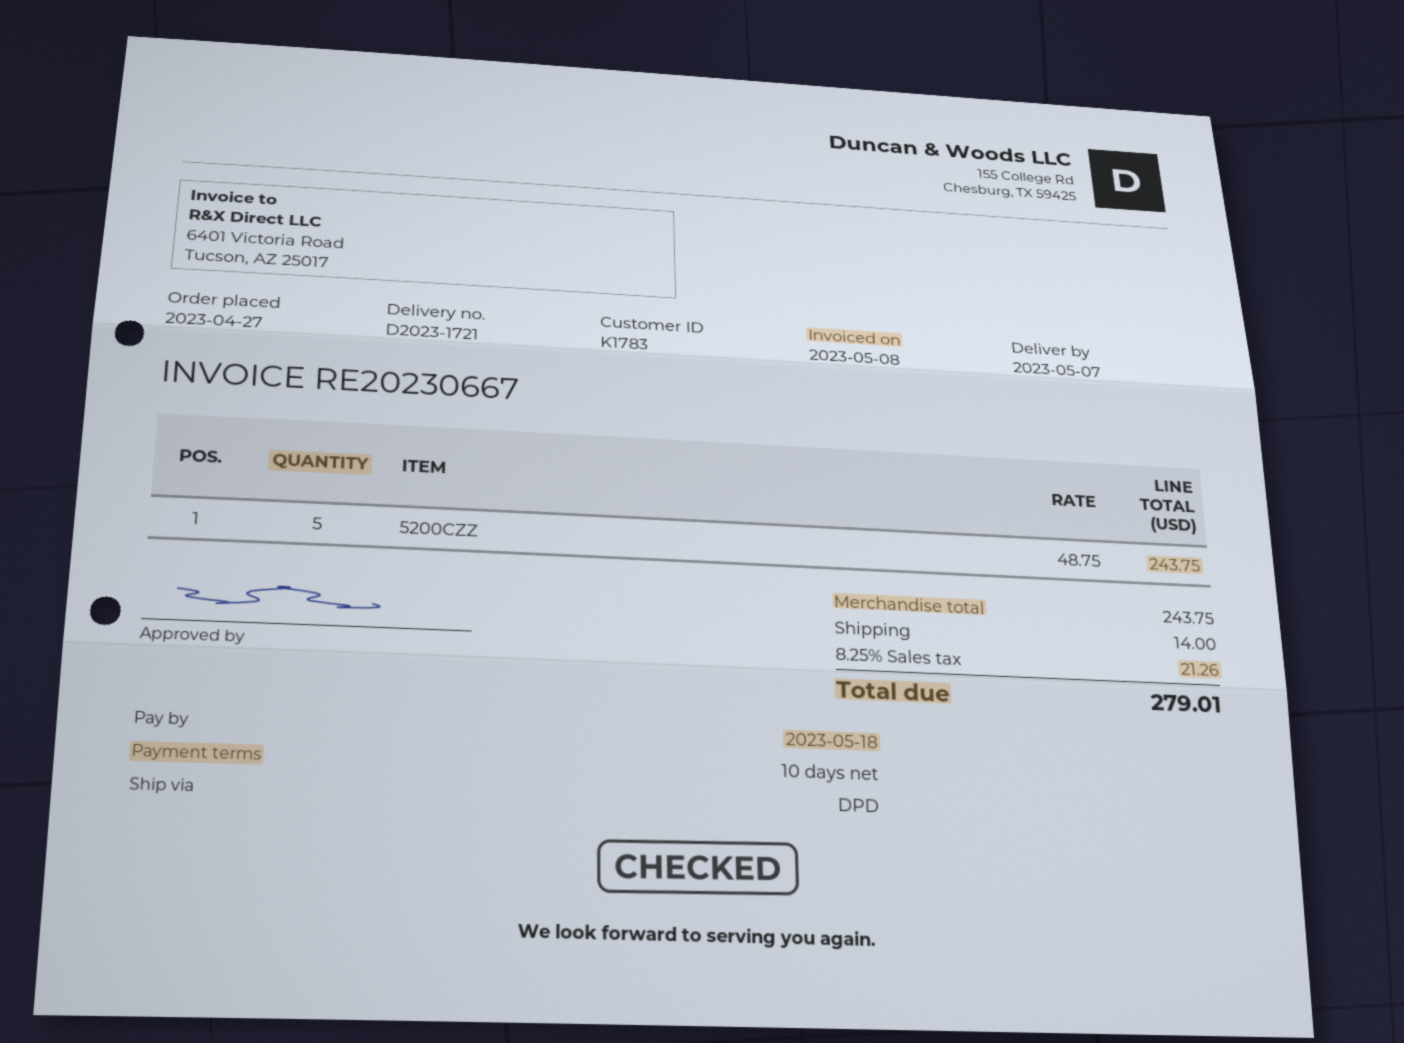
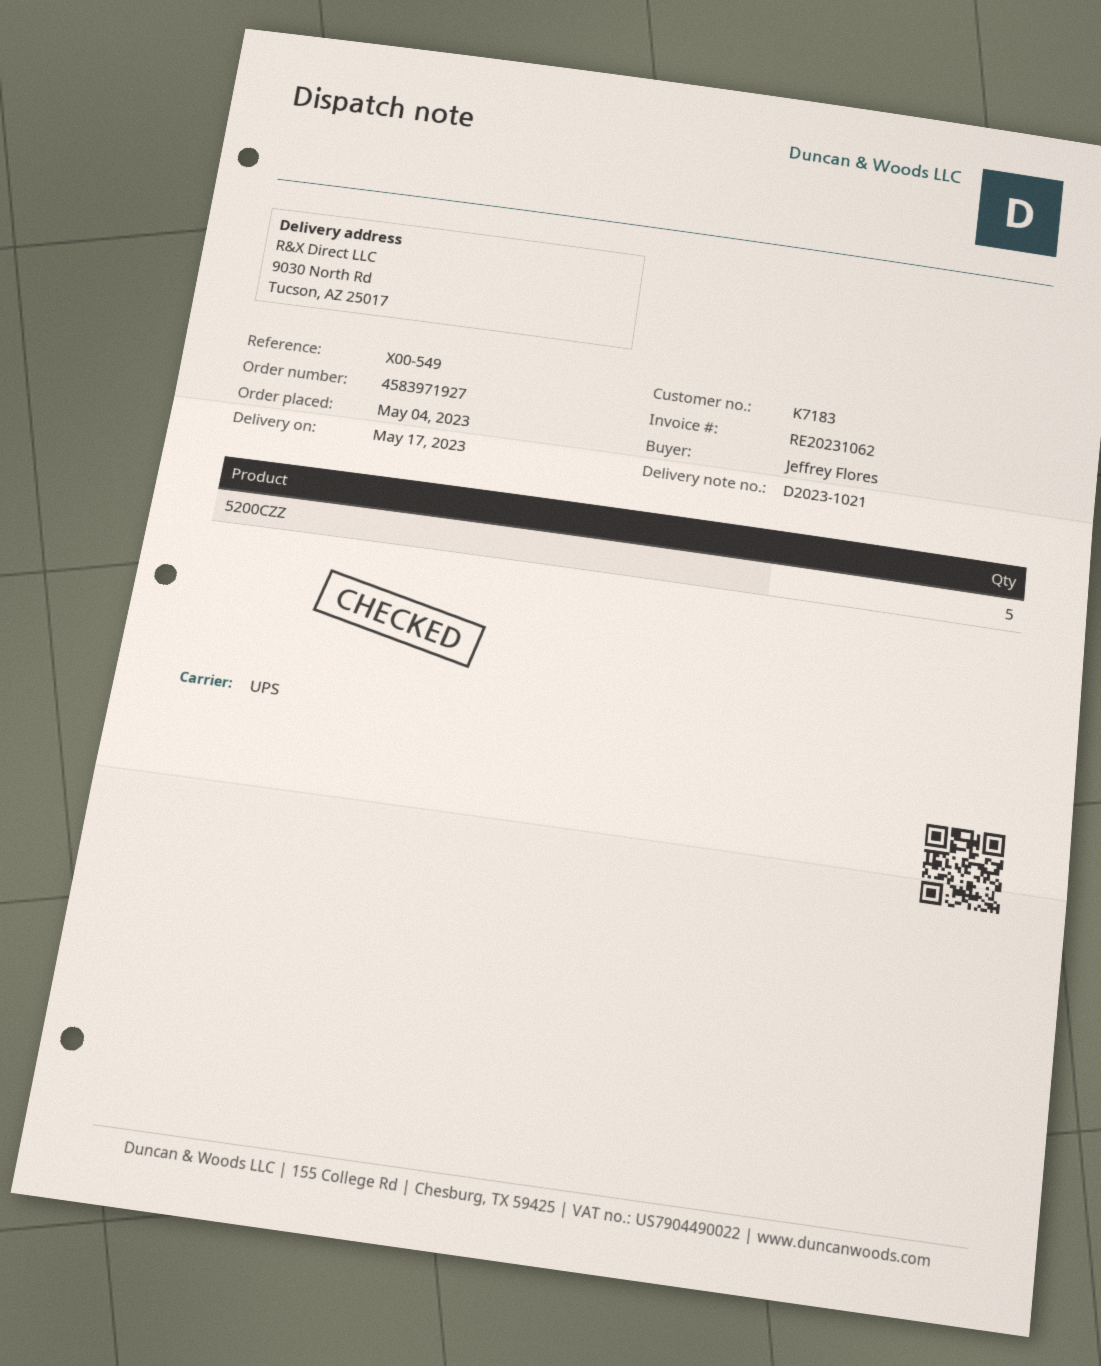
order date: 2023-04-27 -> 2023-05-04
delivery note number: D2023-1721 -> D2023-1021
delivery date: 2023-05-07 -> 2023-05-17
invoice number: RE20230667 -> RE20231062
customer number: K1783 -> K7183
shipping method: DPD -> UPS

